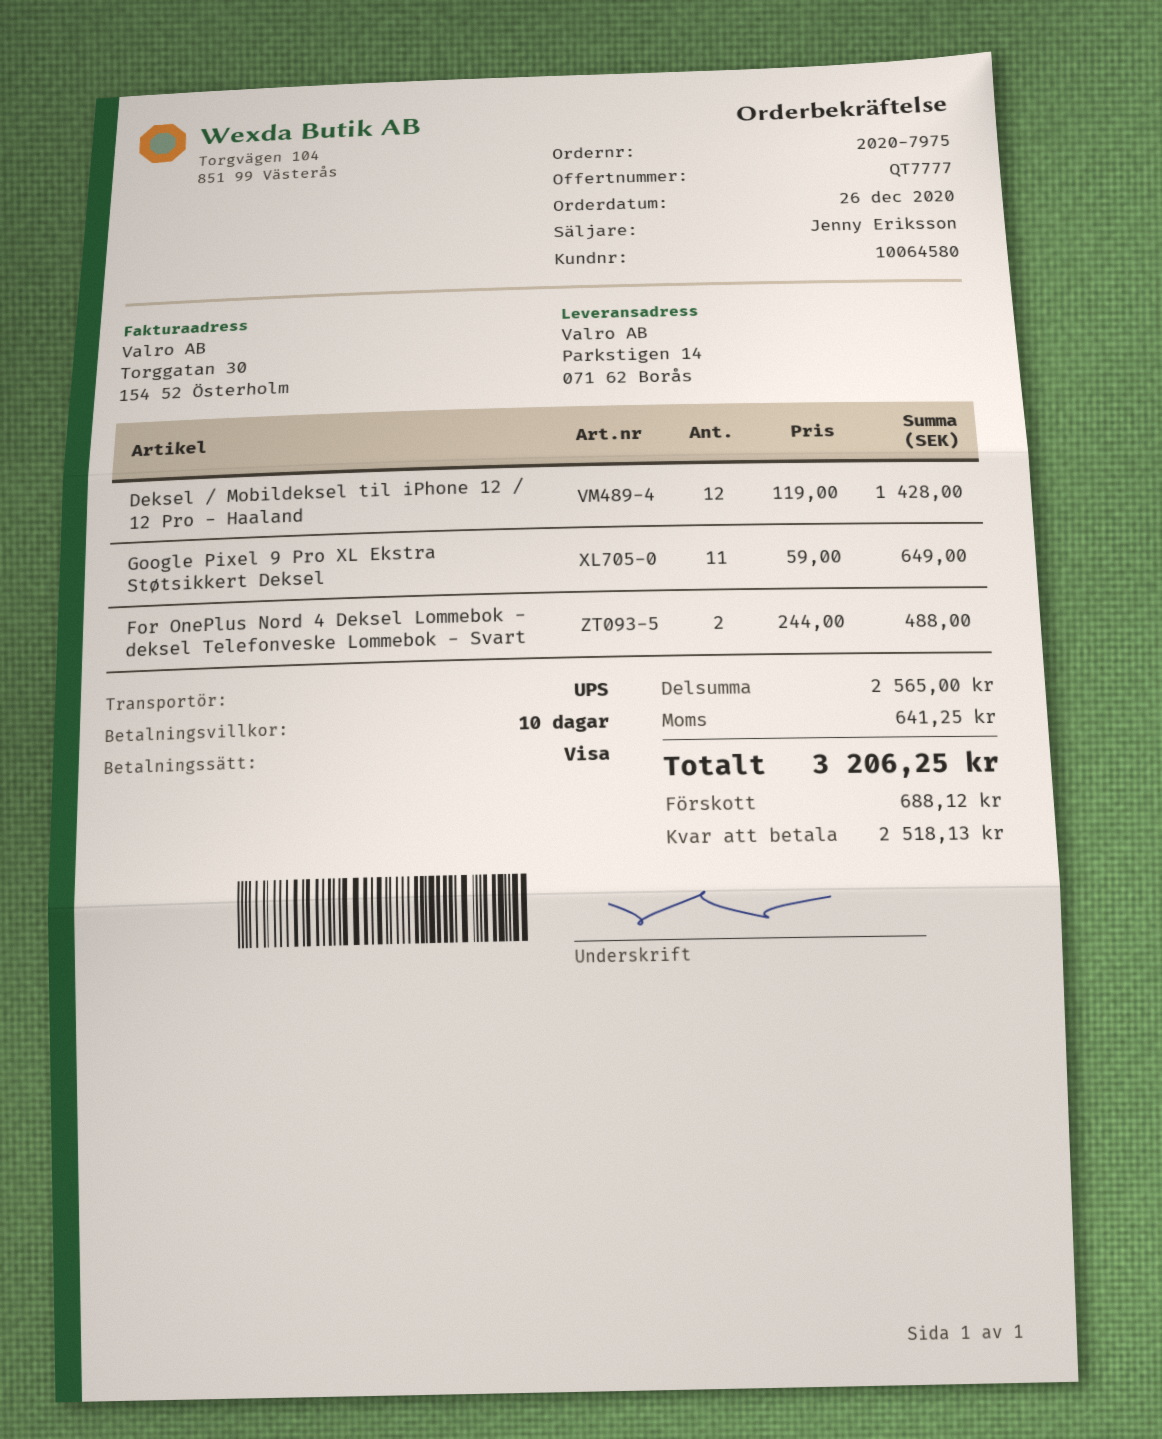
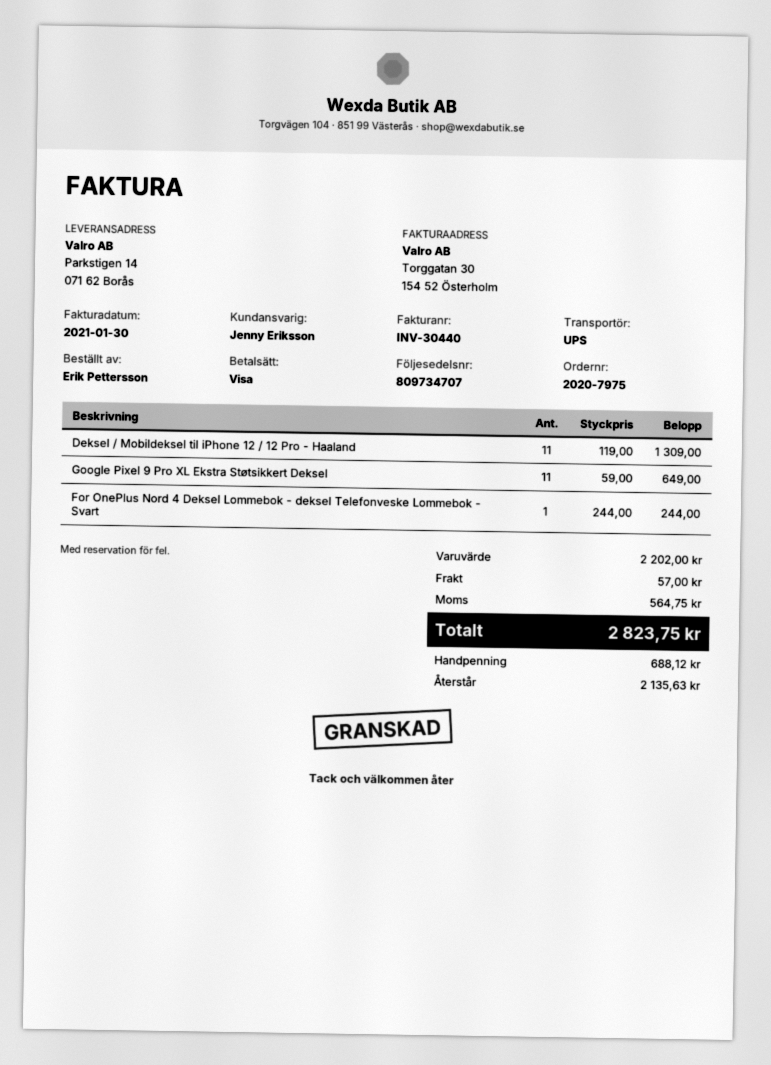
Deksel / Mobildeksel til iPhone 12 / 12 Pro - Haaland: 12 x 119.00 = 1428.00 -> 11 x 119.00 = 1309.00
For OnePlus Nord 4 Deksel Lommebok - deksel Telefonveske Lommebok - Svart: 2 x 244.00 = 488.00 -> 1 x 244.00 = 244.00
subtotal: 2565.00 -> 2202.00
shipping: none -> 57.00
tax: 641.25 -> 564.75
total: 3206.25 -> 2823.75
balance: 2518.13 -> 2135.63

